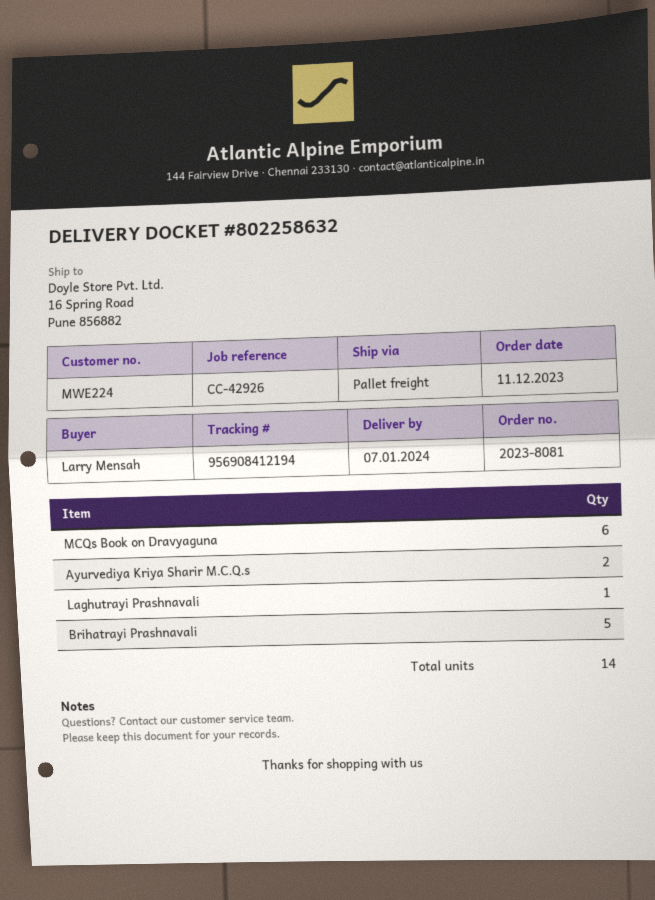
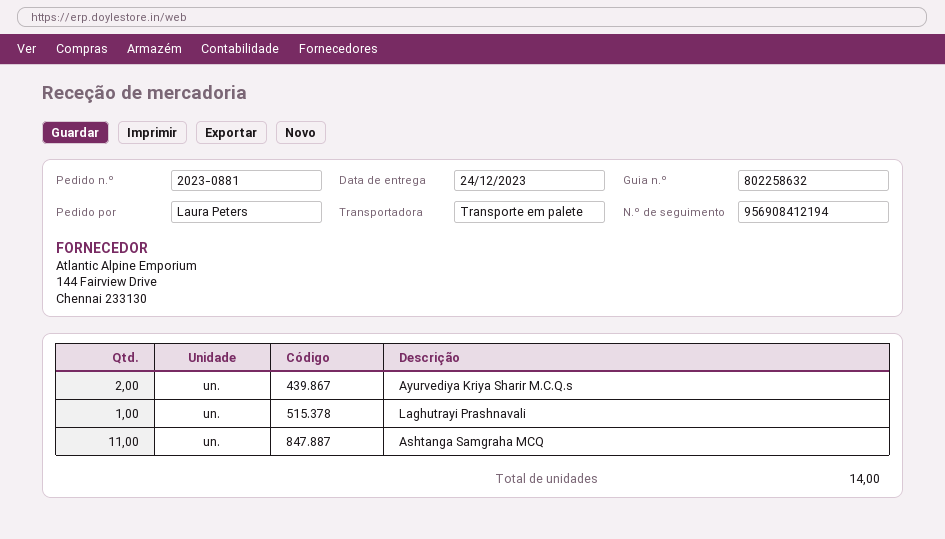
order number: 2023-8081 -> 2023-0881
delivery date: 2024-01-07 -> 2023-12-24
ordered by: Larry Mensah -> Laura Peters
MCQs Book on Dravyaguna: 6 -> none
Brihatrayi Prashnavali: 5 -> none
Ashtanga Samgraha MCQ: none -> 11

